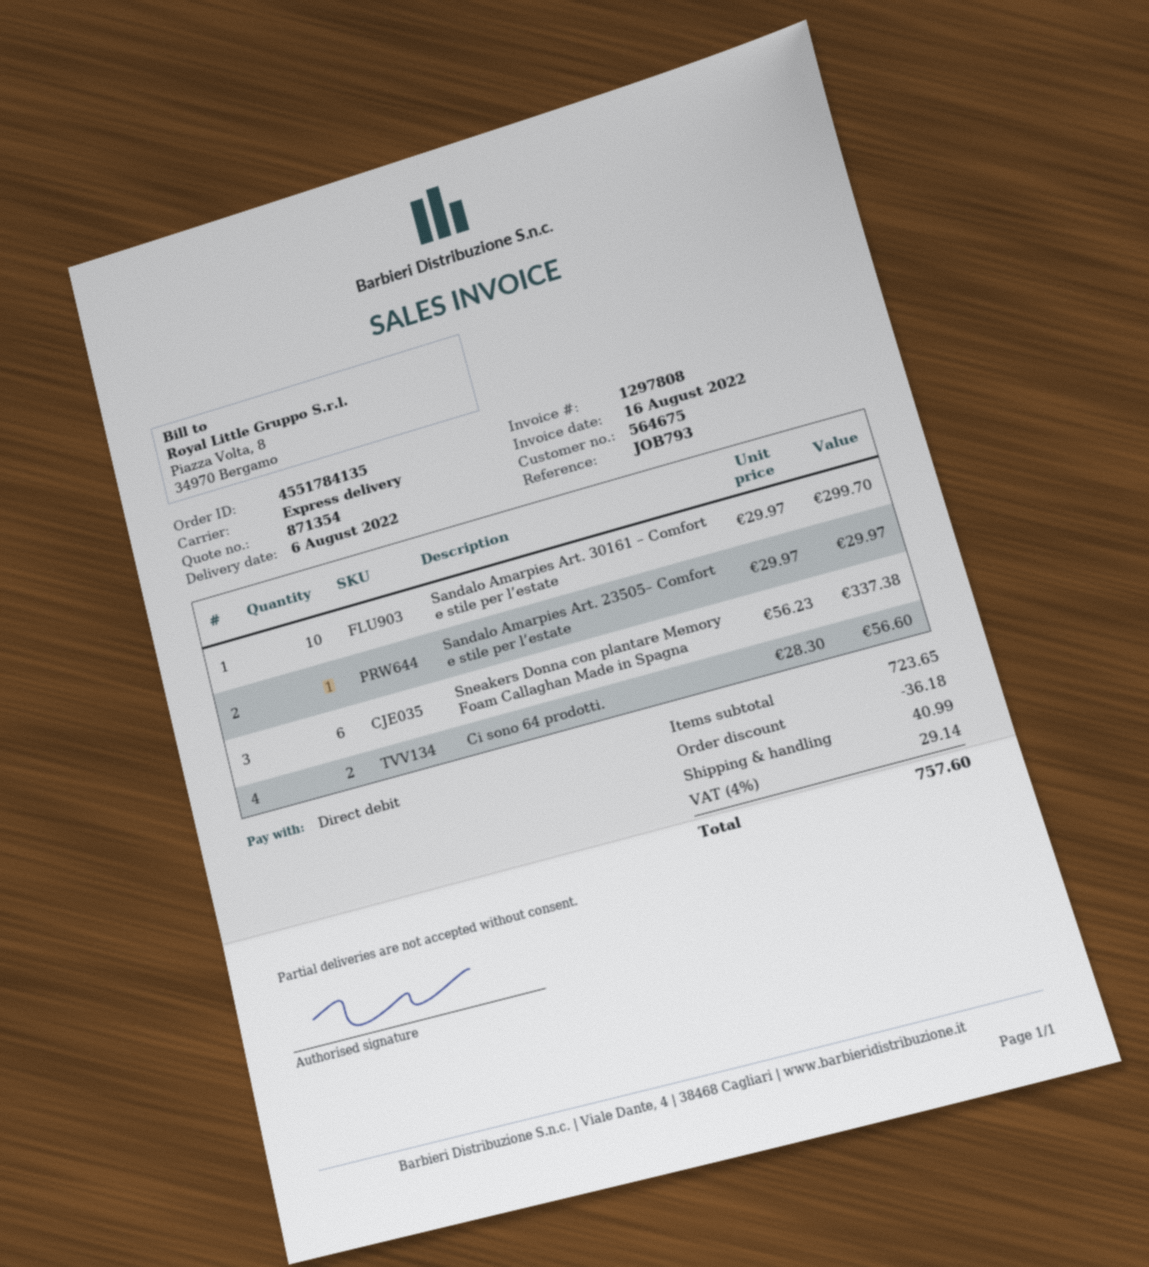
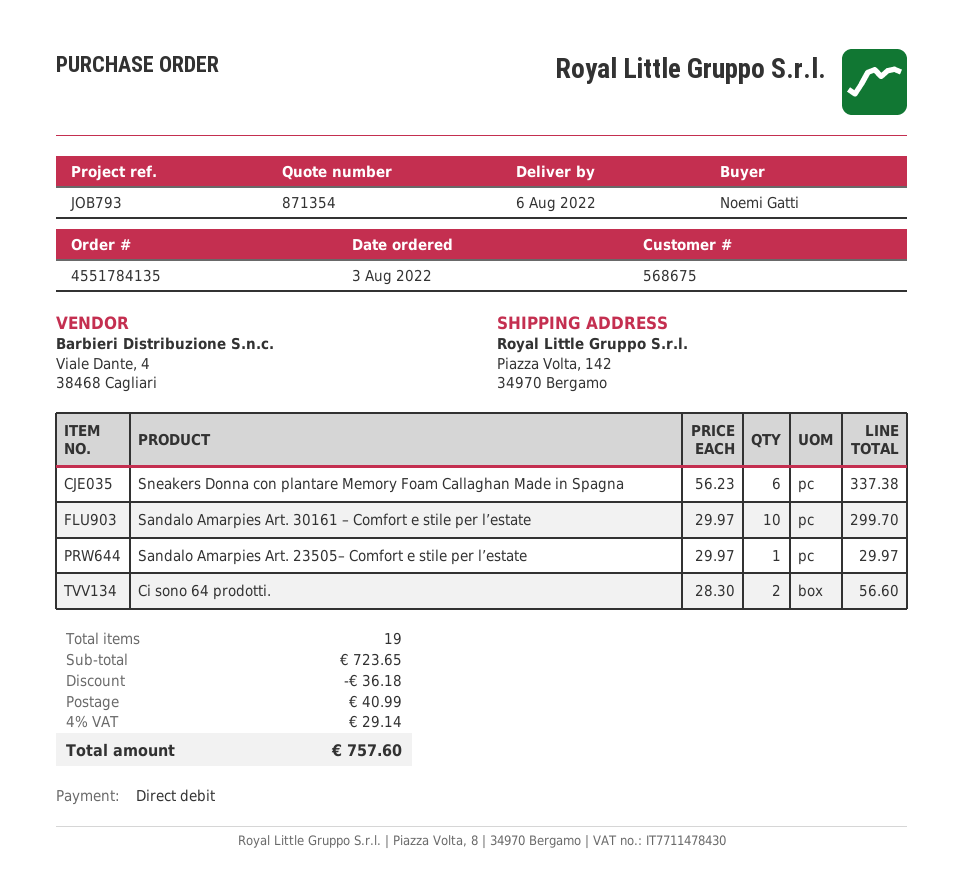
customer number: 564675 -> 568675

